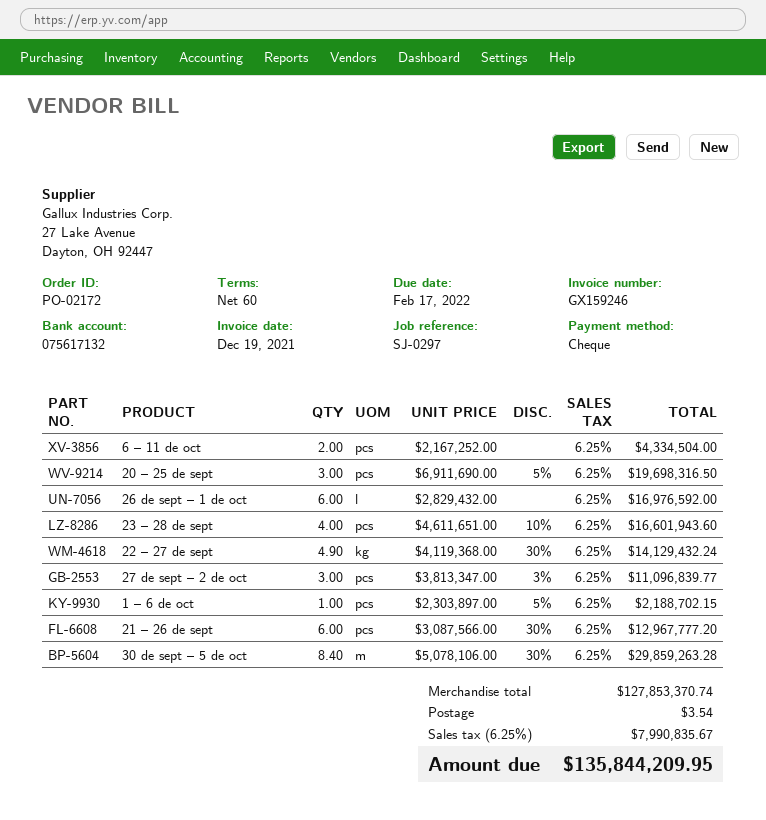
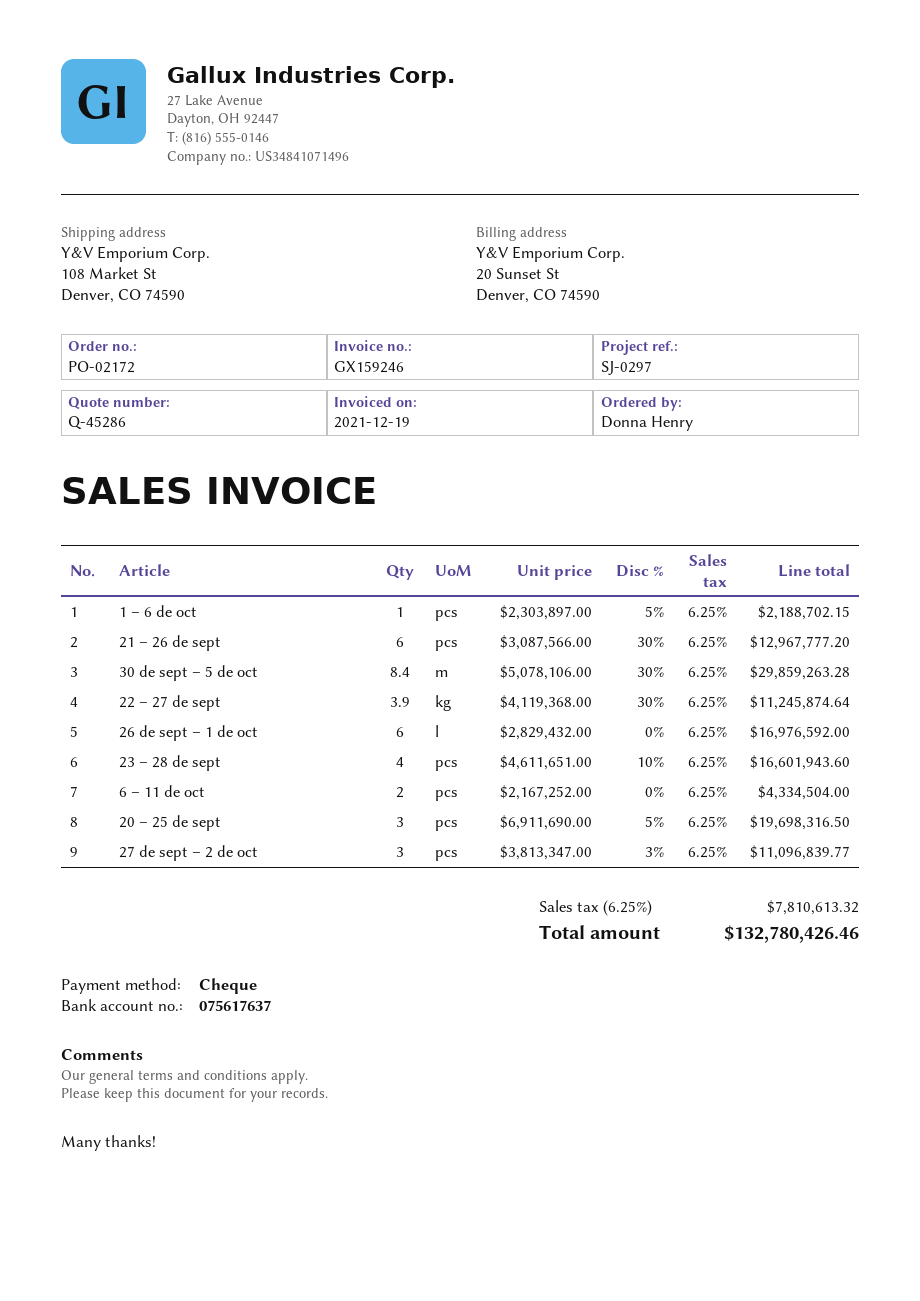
bank account: 075617132 -> 075617637
22 – 27 de sept: 4.9 x 4119368.00 - 30% = 14129432.24 -> 3.9 x 4119368.00 - 30% = 11245874.64
shipping: 3.54 -> none
tax: 6.25% = 7990835.67 -> 6.25% = 7810613.32
total: 135844209.95 -> 132780426.46

